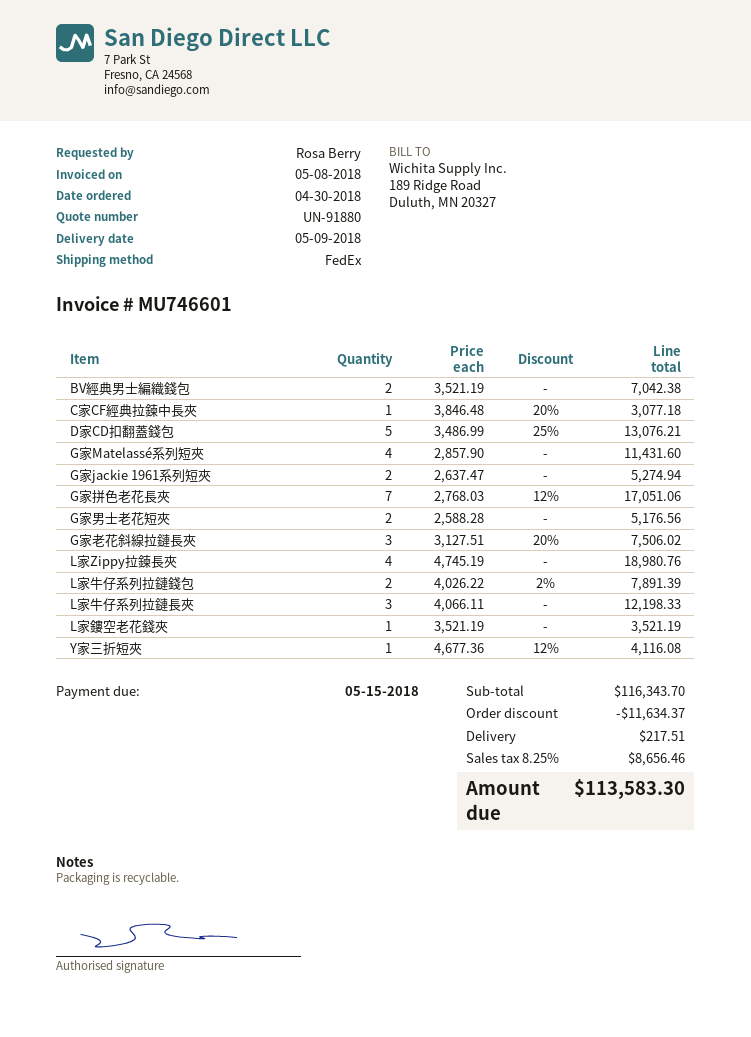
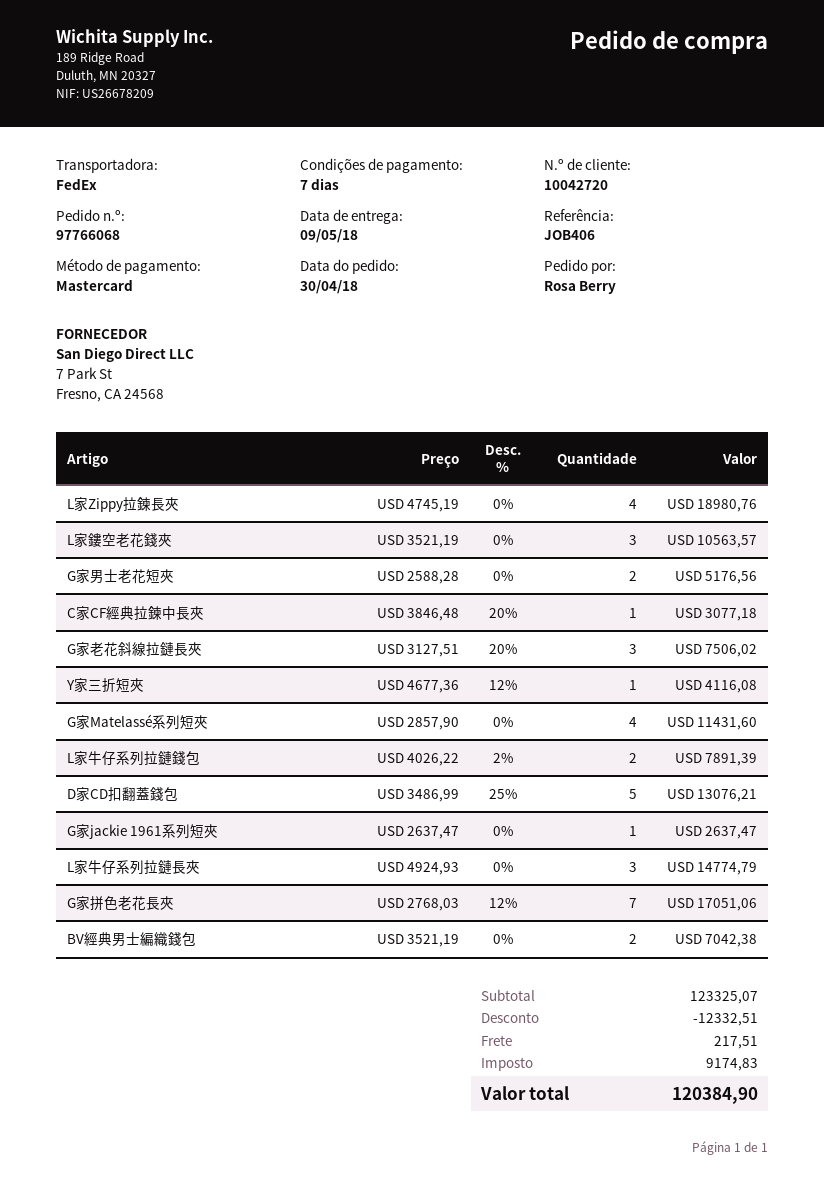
G家jackie 1961系列短夾: 2 x 2637.47 = 5274.94 -> 1 x 2637.47 = 2637.47
L家牛仔系列拉鏈長夾: 3 x 4066.11 = 12198.33 -> 3 x 4924.93 = 14774.79
L家鏤空老花錢夾: 1 x 3521.19 = 3521.19 -> 3 x 3521.19 = 10563.57
subtotal: 116343.70 -> 123325.07
discount: 11634.37 -> 12332.51
tax: 8656.46 -> 9174.83
total: 113583.30 -> 120384.90

